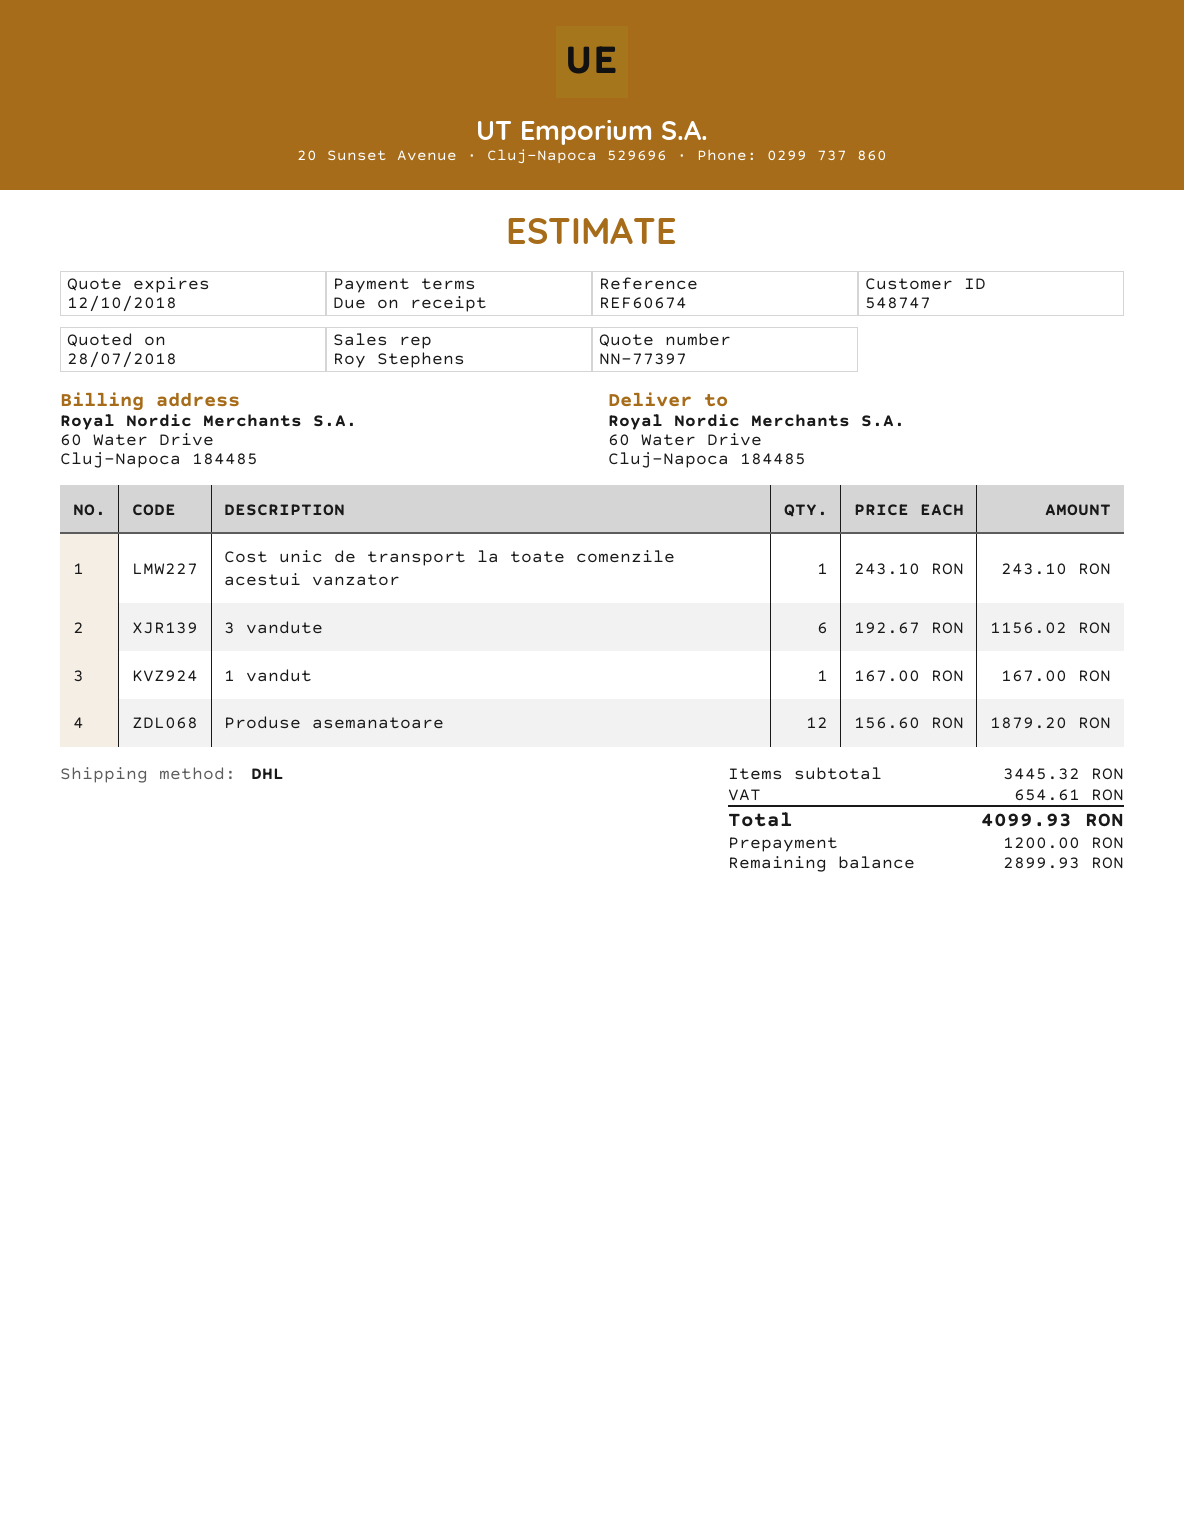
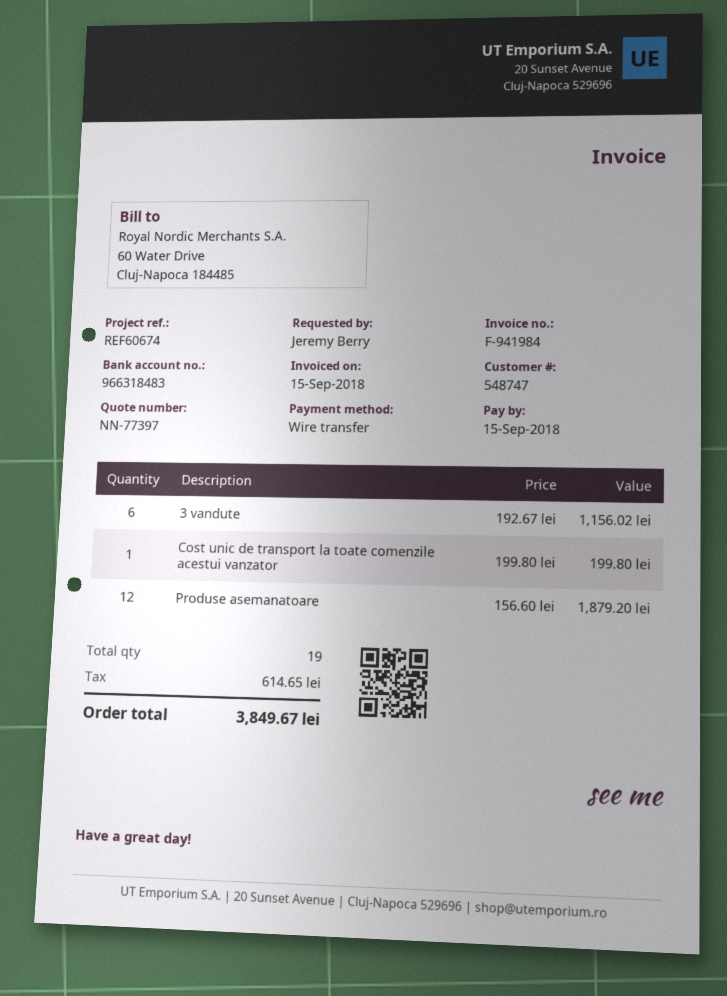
Cost unic de transport la toate comenzile acestui vanzator: 1 x 243.10 = 243.10 -> 1 x 199.80 = 199.80
1 vandut: 1 x 167.00 = 167.00 -> none
tax: 654.61 -> 614.65
total: 4099.93 -> 3849.67

